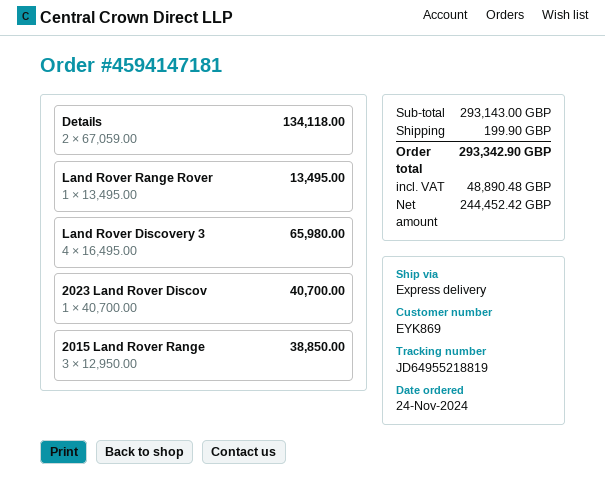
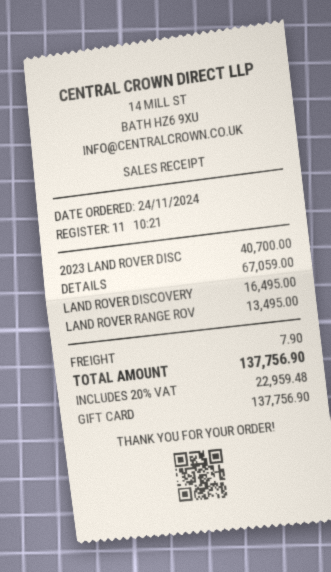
Details: 2 x 67059.00 = 134118.00 -> 1 x 67059.00 = 67059.00
Land Rover Discovery 3: 4 x 16495.00 = 65980.00 -> 1 x 16495.00 = 16495.00
2015 Land Rover Range: 3 x 12950.00 = 38850.00 -> none
shipping: 199.90 -> 7.90
tax: 48890.48 -> 22959.48
total: 293342.90 -> 137756.90

